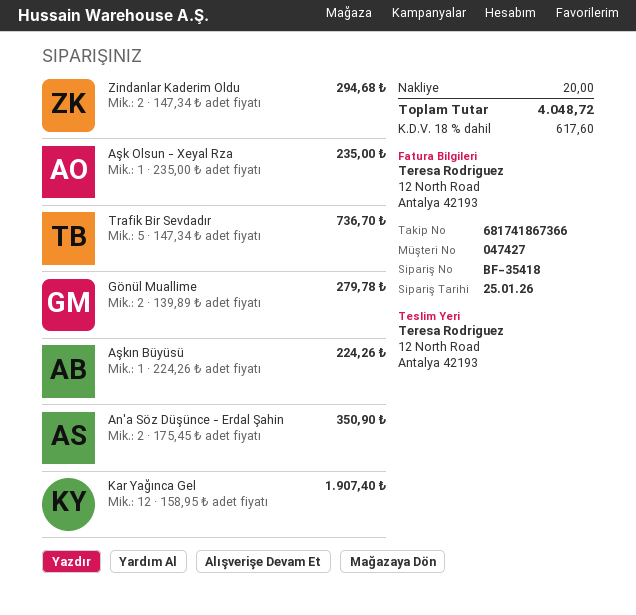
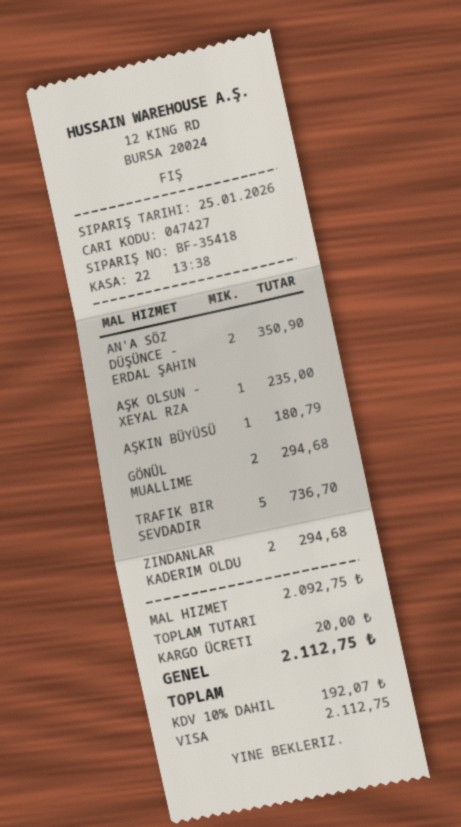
Gönül Muallime: 2 for 279.78 -> 2 for 294.68
Aşkın Büyüsü: 1 for 224.26 -> 1 for 180.79
Kar Yağınca Gel: 12 for 1907.40 -> none
tax: 18% = 617.60 -> 10% = 192.07
total: 4048.72 -> 2112.75

